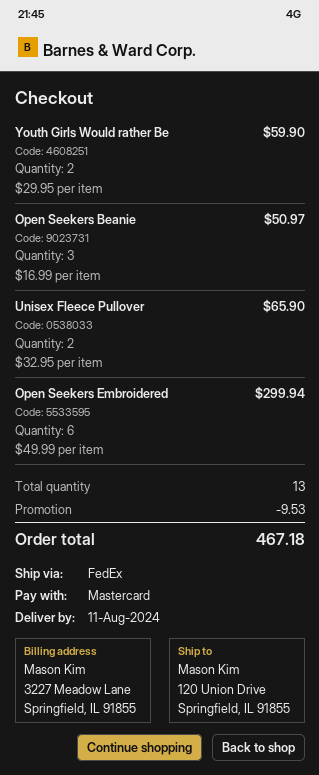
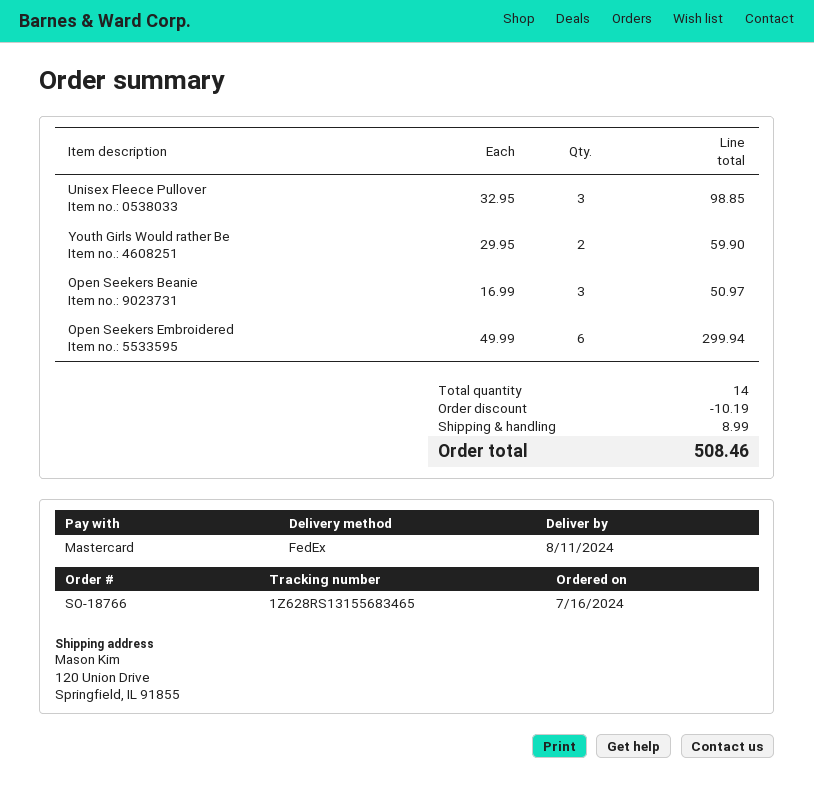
Unisex Fleece Pullover: 2 x 32.95 = 65.90 -> 3 x 32.95 = 98.85
total quantity: 13 -> 14
discount: 9.53 -> 10.19
shipping: none -> 8.99
total: 467.18 -> 508.46

